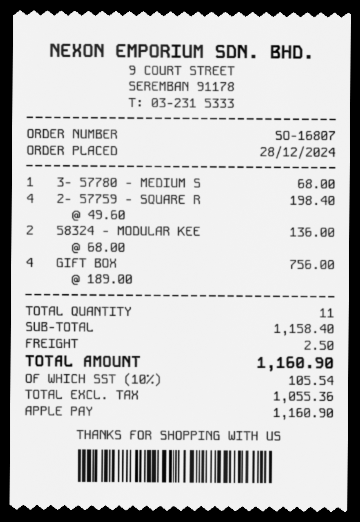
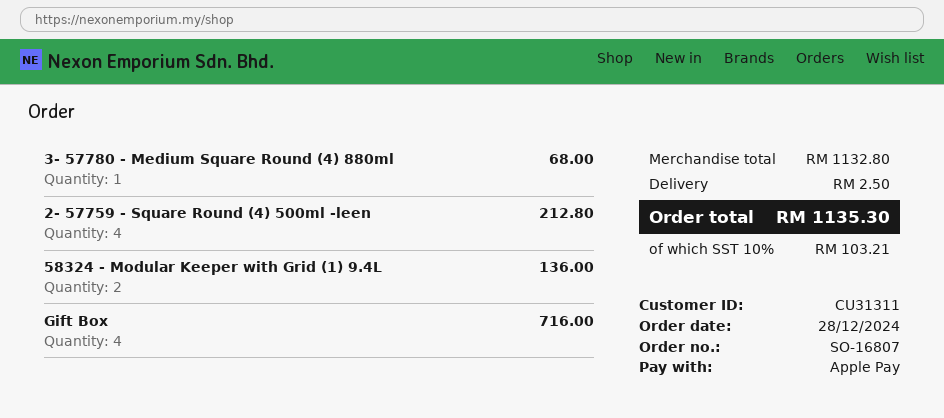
2- 57759 - SQUARE R: 4 for 198.40 -> 4 for 212.80
GIFT BOX: 4 for 756.00 -> 4 for 716.00
subtotal: 1158.40 -> 1132.80
tax: 10% = 105.54 -> 10% = 103.21
total: 1160.90 -> 1135.30

